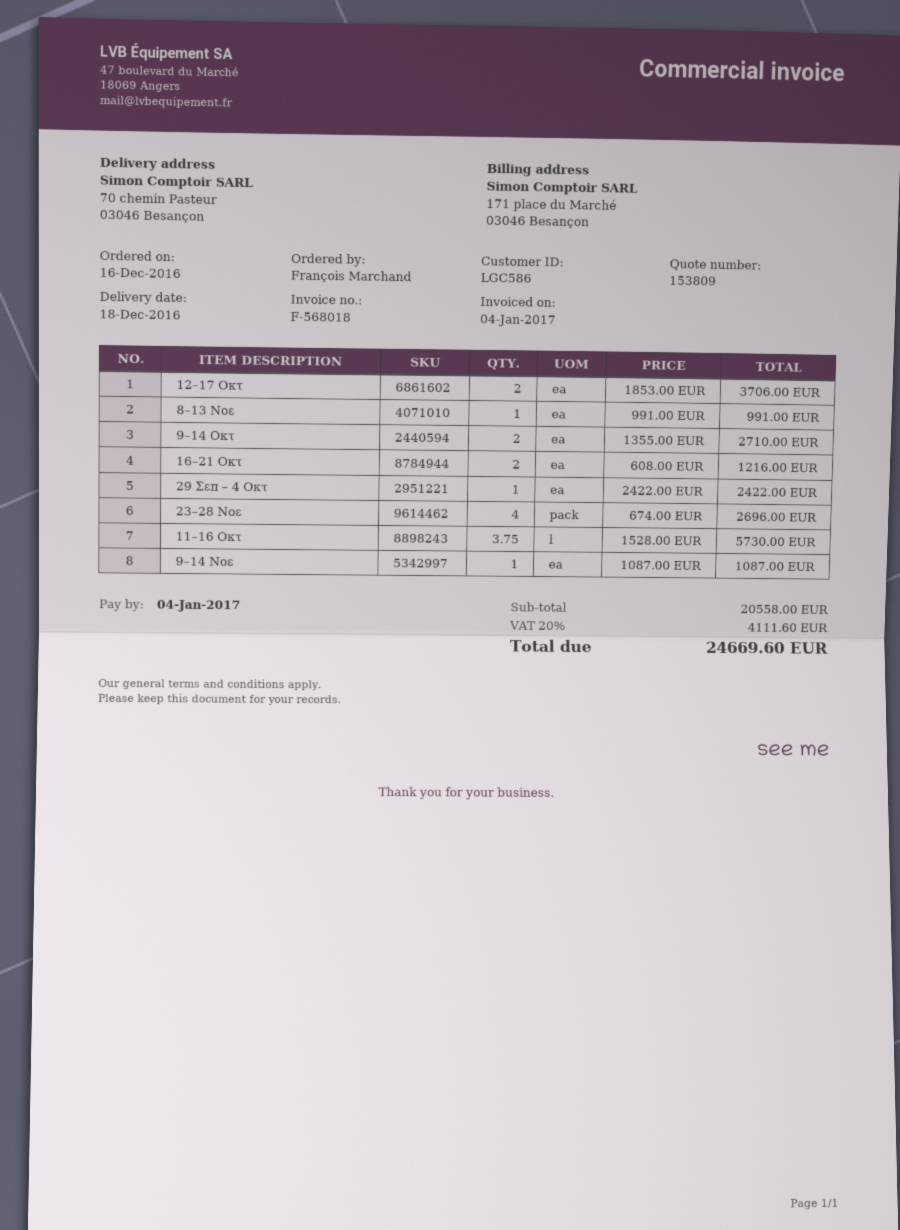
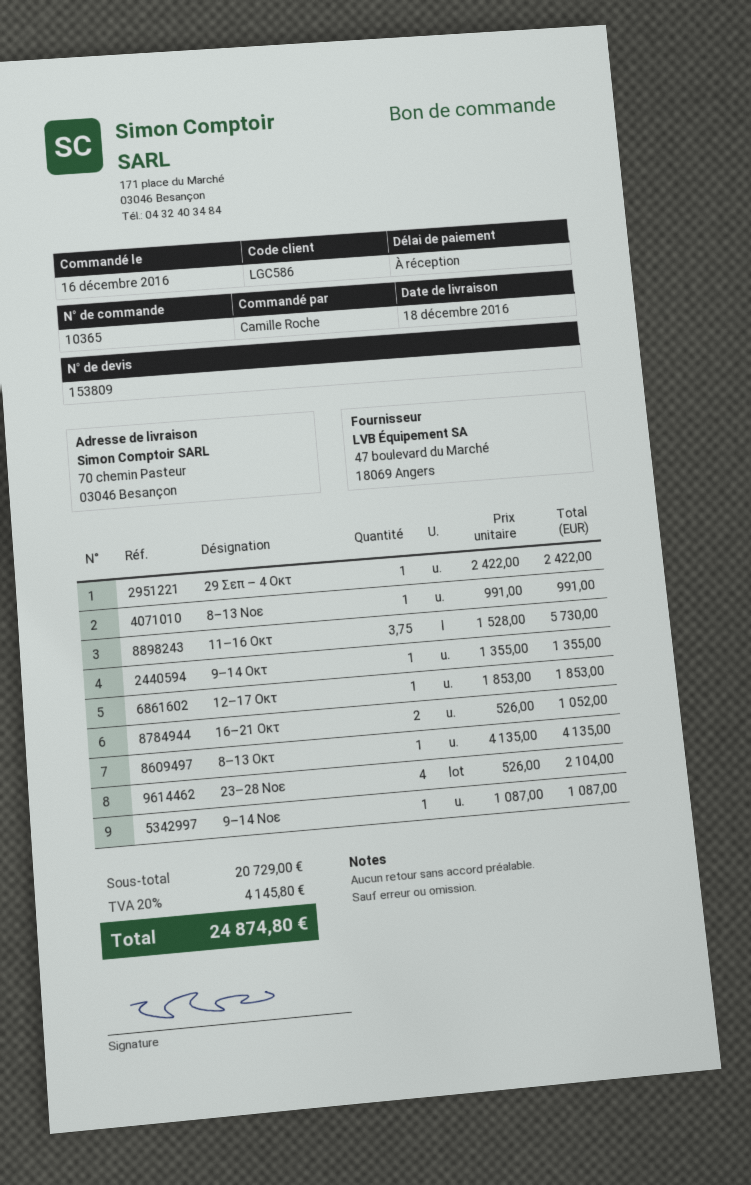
ordered by: François Marchand -> Camille Roche
12–17 Οκτ: 2 x 1853.00 = 3706.00 -> 1 x 1853.00 = 1853.00
9–14 Οκτ: 2 x 1355.00 = 2710.00 -> 1 x 1355.00 = 1355.00
16–21 Οκτ: 2 x 608.00 = 1216.00 -> 2 x 526.00 = 1052.00
23–28 Νοε: 4 x 674.00 = 2696.00 -> 4 x 526.00 = 2104.00
8–13 Οκτ: none -> 1 x 4135.00 = 4135.00
subtotal: 20558.00 -> 20729.00
tax: 20% = 4111.60 -> 20% = 4145.80
total: 24669.60 -> 24874.80

